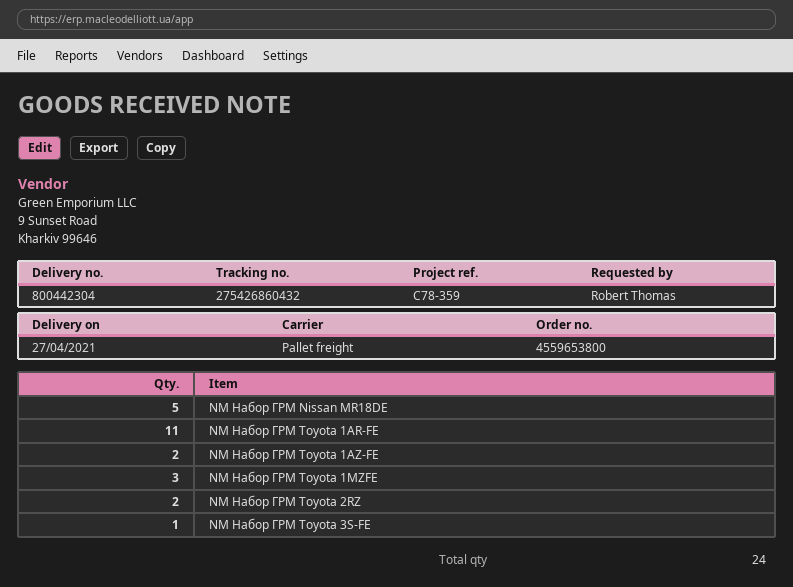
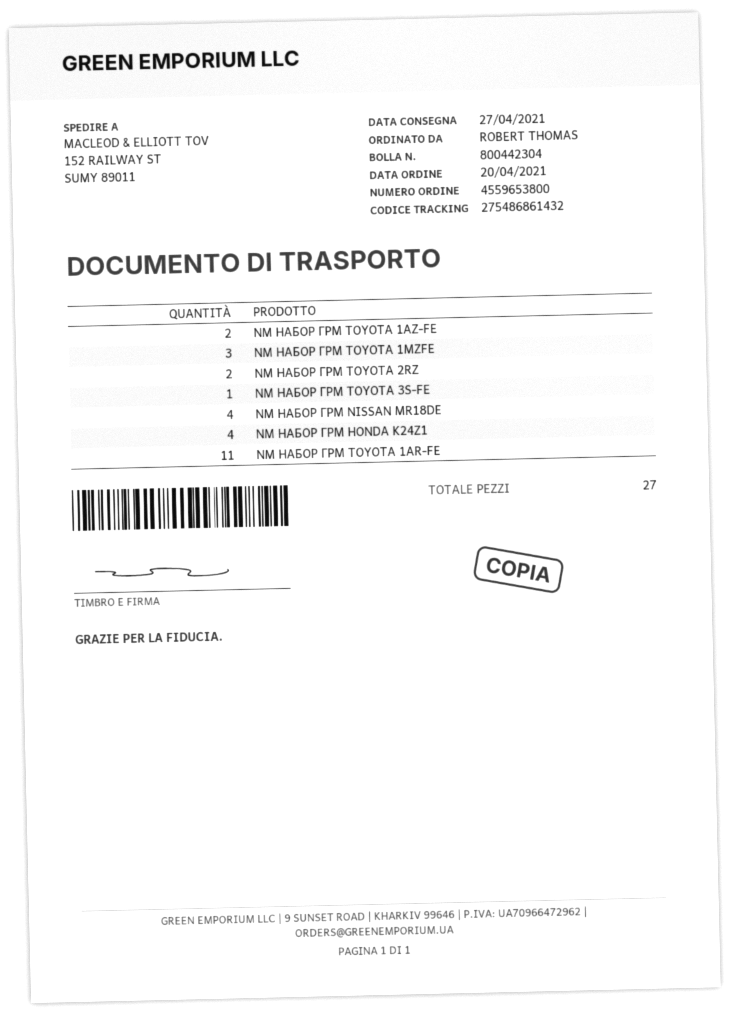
tracking number: 275426860432 -> 275486861432
NM Набор ГРМ Nissan MR18DE: 5 -> 4
NM НАБОР ГРМ HONDA K24Z1: none -> 4
total quantity: 24 -> 27

